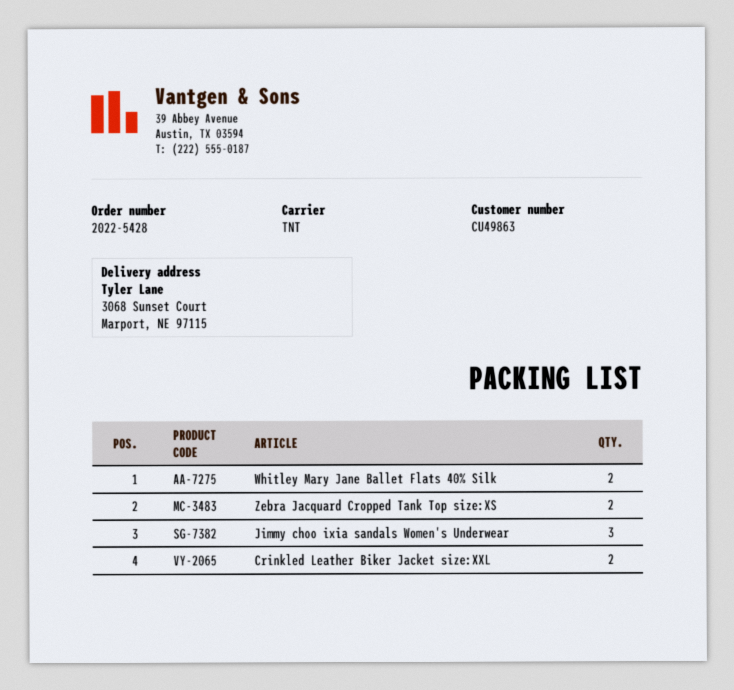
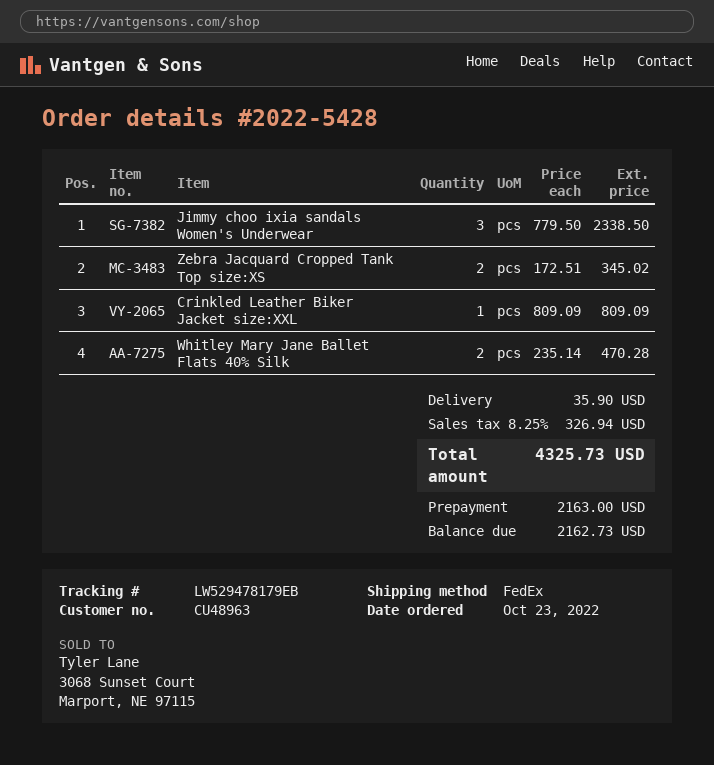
customer number: CU49863 -> CU48963
shipping method: TNT -> FedEx
Crinkled Leather Biker Jacket size:XXL: 2 -> 1

